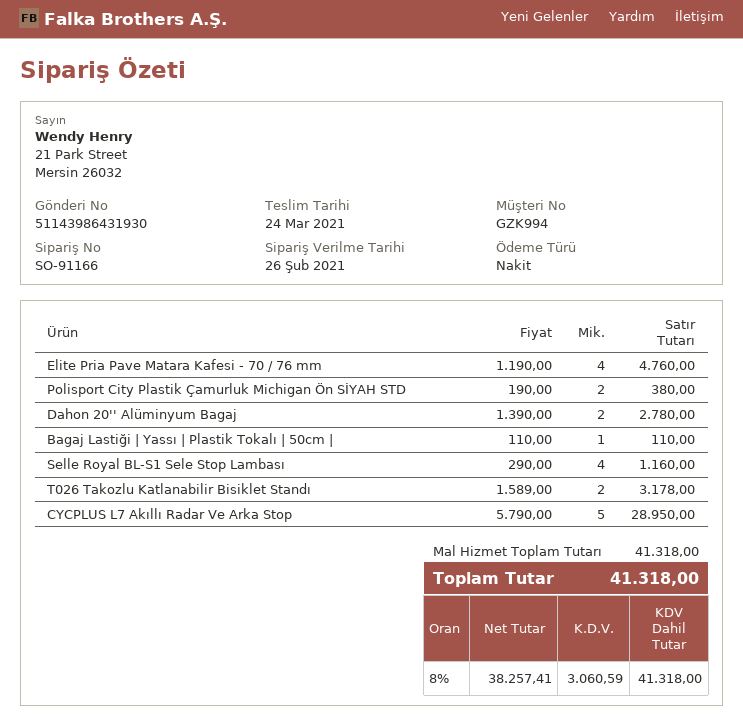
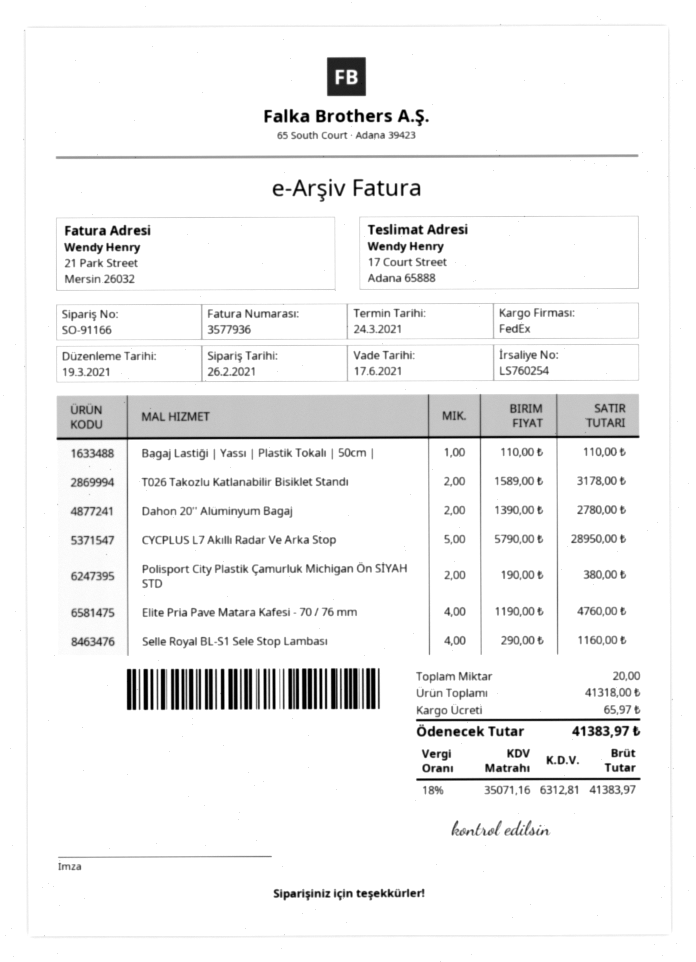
shipping: none -> 65.97
net: 38257.41 -> 35071.16
tax: 8% = 3060.59 -> 18% = 6312.81
total: 41318.00 -> 41383.97

